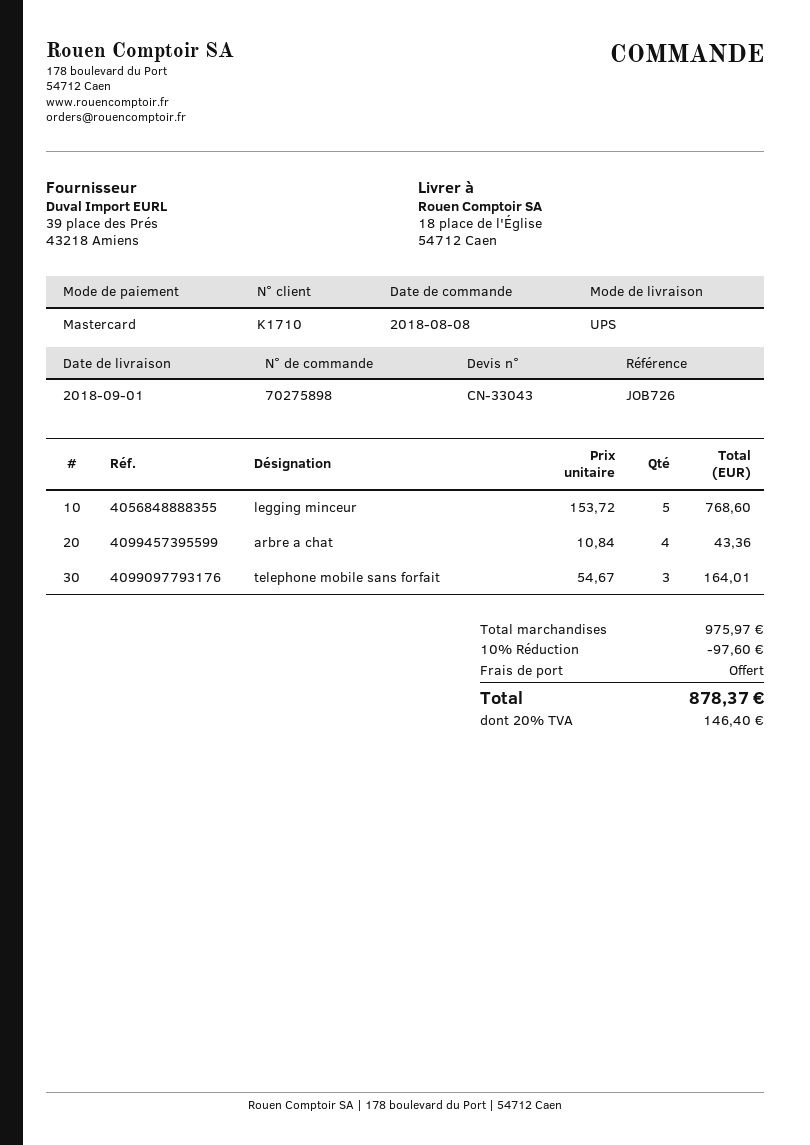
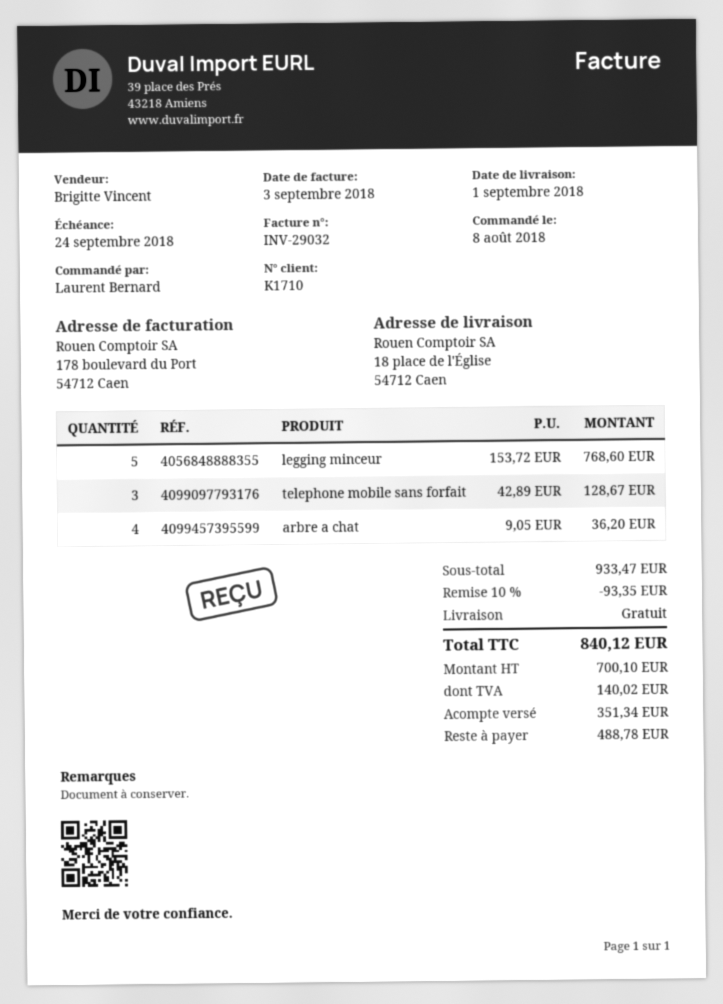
arbre a chat: 4 x 10.84 = 43.36 -> 4 x 9.05 = 36.20
telephone mobile sans forfait: 3 x 54.67 = 164.01 -> 3 x 42.89 = 128.67
subtotal: 975.97 -> 933.47
discount: 10% = 97.60 -> 10% = 93.35
tax: 146.40 -> 140.02
total: 878.37 -> 840.12

